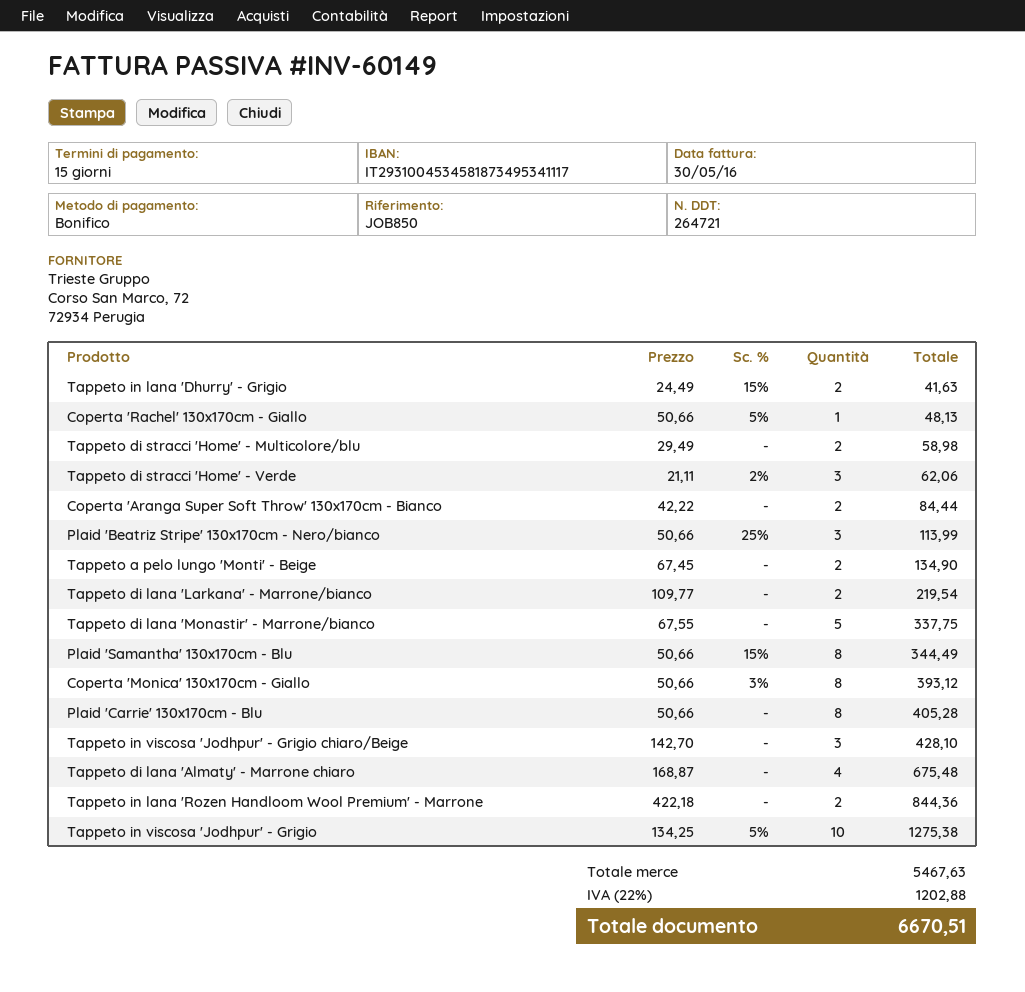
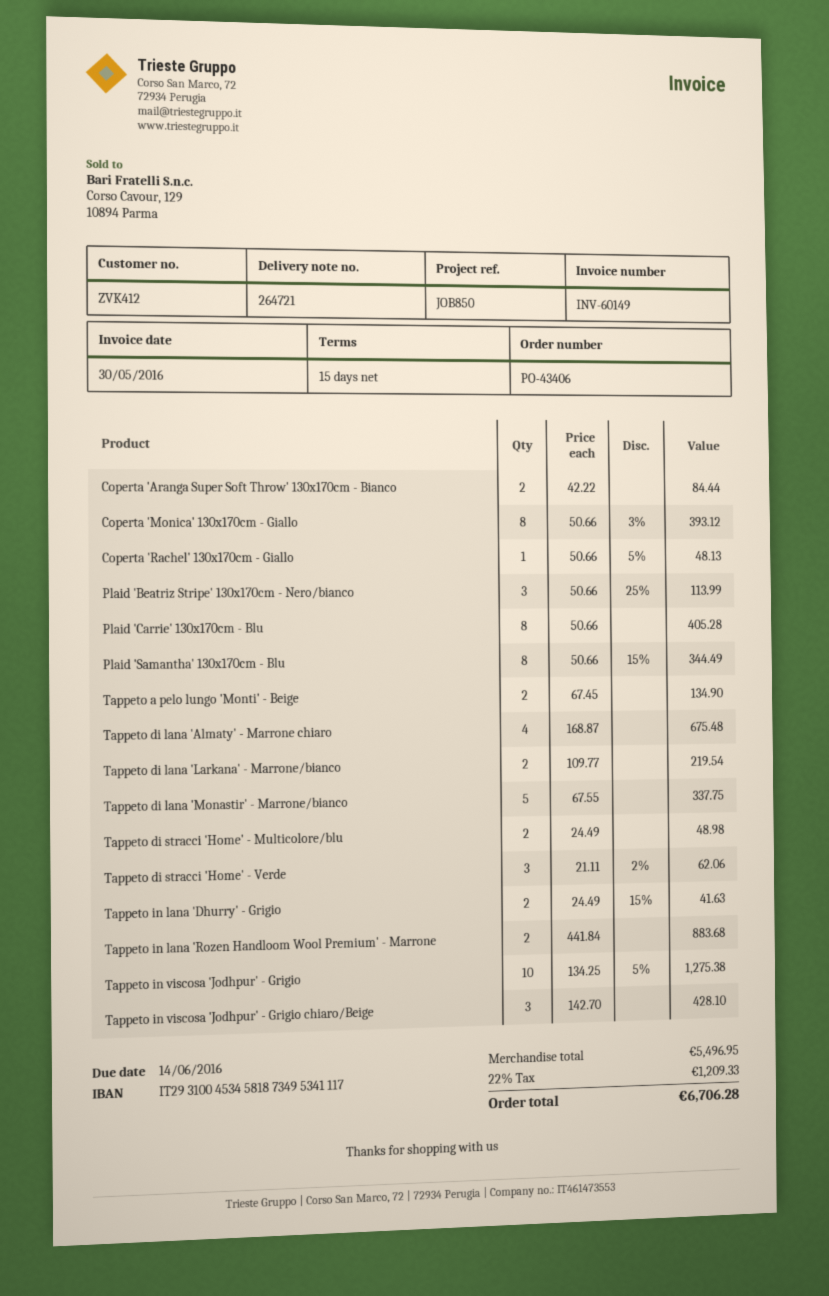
Tappeto di stracci 'Home' - Multicolore/blu: 2 x 29.49 = 58.98 -> 2 x 24.49 = 48.98
Tappeto in lana 'Rozen Handloom Wool Premium' - Marrone: 2 x 422.18 = 844.36 -> 2 x 441.84 = 883.68
subtotal: 5467.63 -> 5496.95
tax: 22% = 1202.88 -> 22% = 1209.33
total: 6670.51 -> 6706.28

